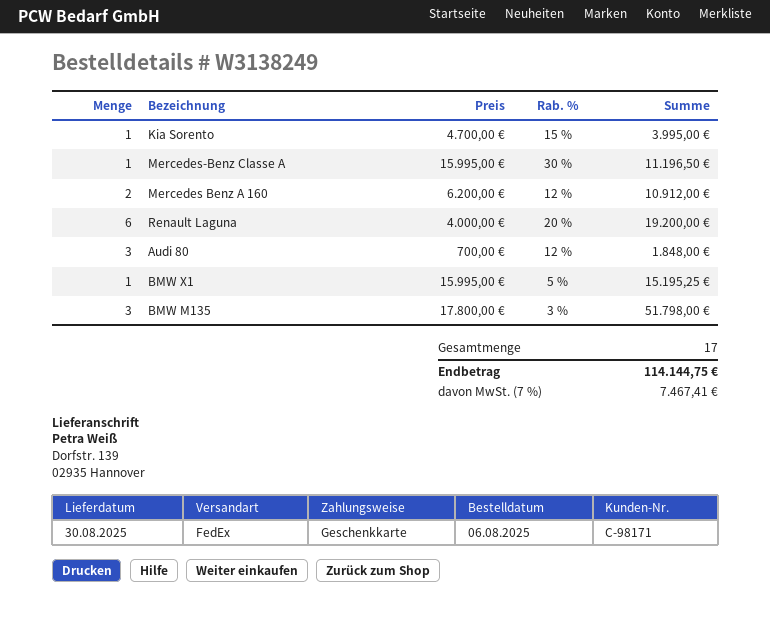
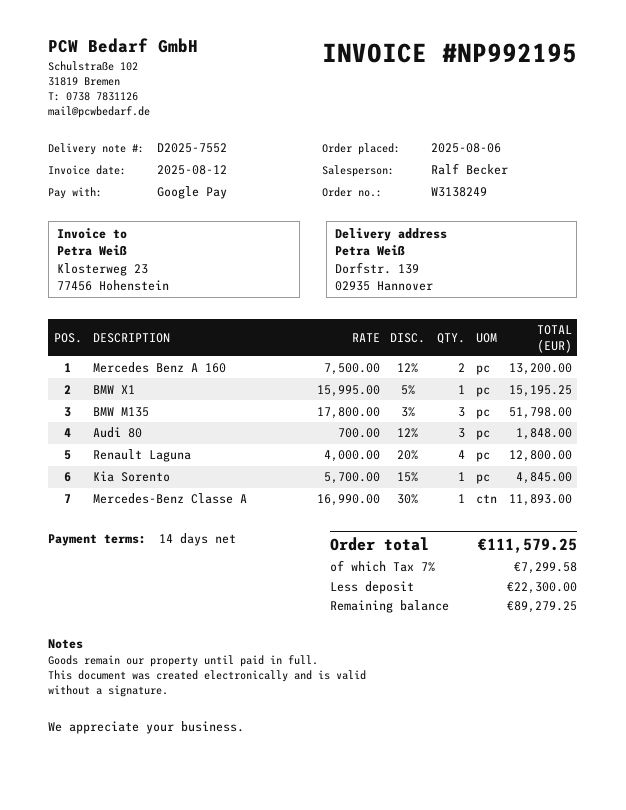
payment method: gift card -> Google Pay
Kia Sorento: 1 x 4700.00 - 15% = 3995.00 -> 1 x 5700.00 - 15% = 4845.00
Mercedes-Benz Classe A: 1 x 15995.00 - 30% = 11196.50 -> 1 x 16990.00 - 30% = 11893.00
Mercedes Benz A 160: 2 x 6200.00 - 12% = 10912.00 -> 2 x 7500.00 - 12% = 13200.00
Renault Laguna: 6 x 4000.00 - 20% = 19200.00 -> 4 x 4000.00 - 20% = 12800.00
tax: 7% = 7467.41 -> 7% = 7299.58
total: 114144.75 -> 111579.25

